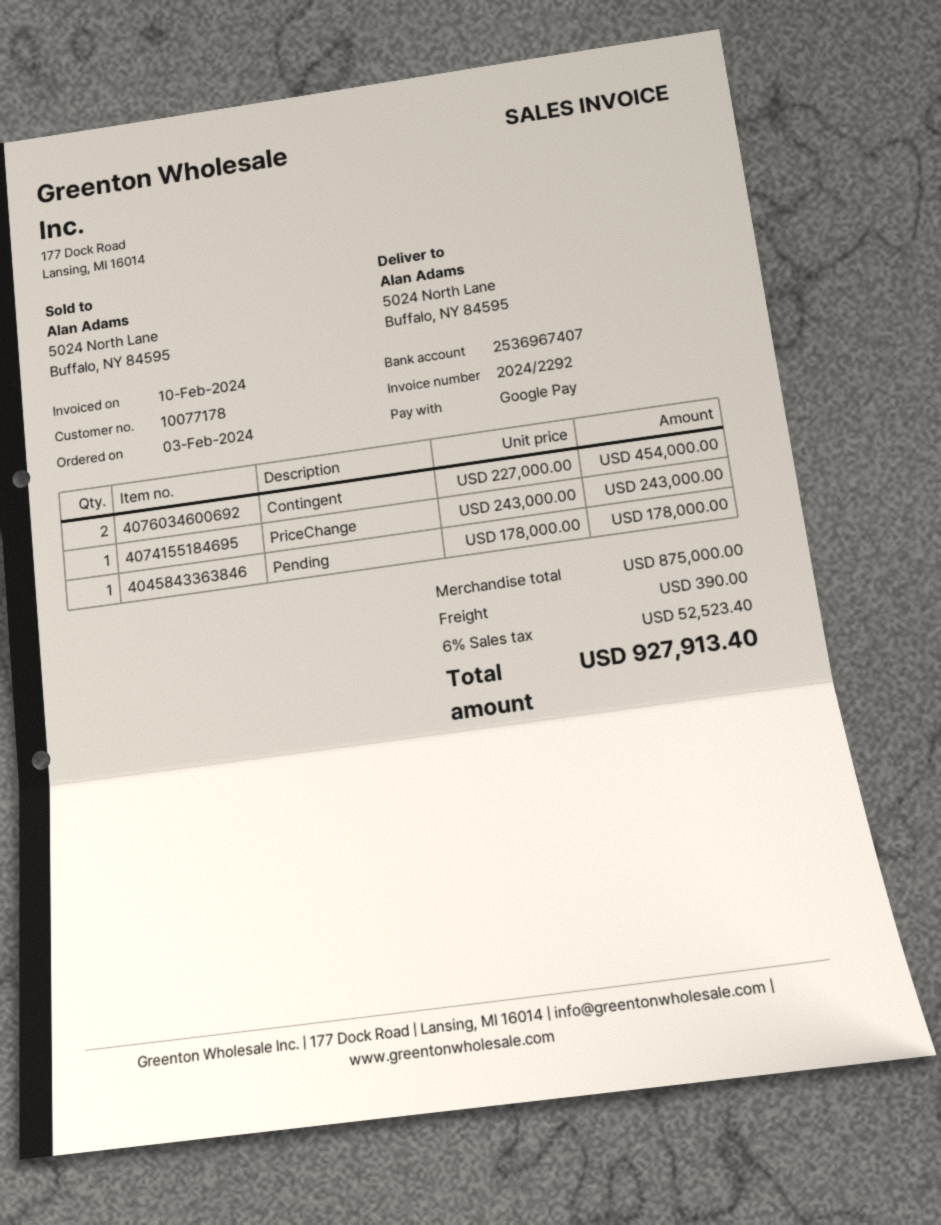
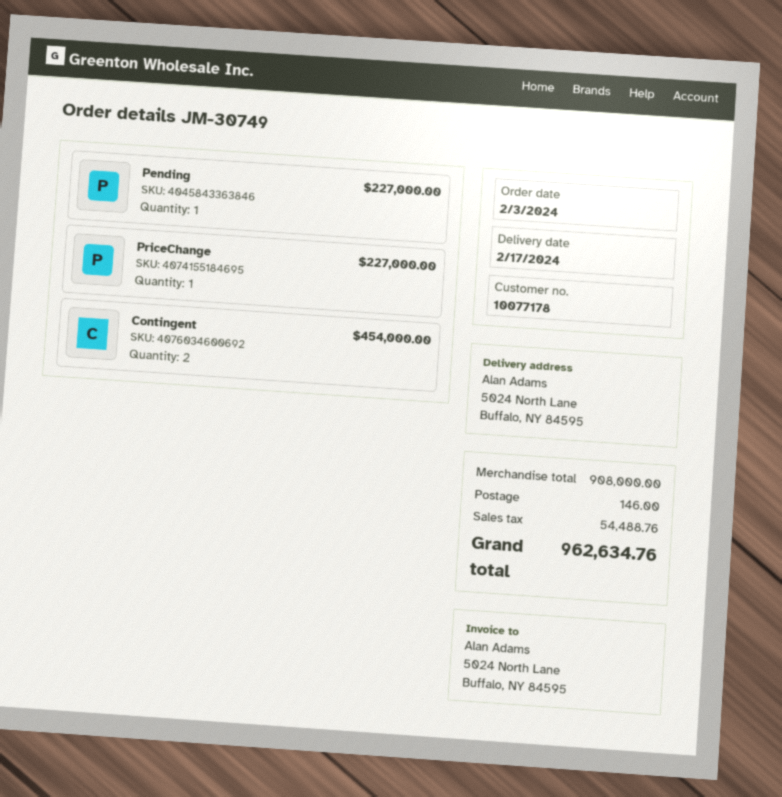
PriceChange: 1 for 243000.00 -> 1 for 227000.00
Pending: 1 for 178000.00 -> 1 for 227000.00
subtotal: 875000.00 -> 908000.00
shipping: 390.00 -> 146.00
tax: 52523.40 -> 54488.76
total: 927913.40 -> 962634.76

